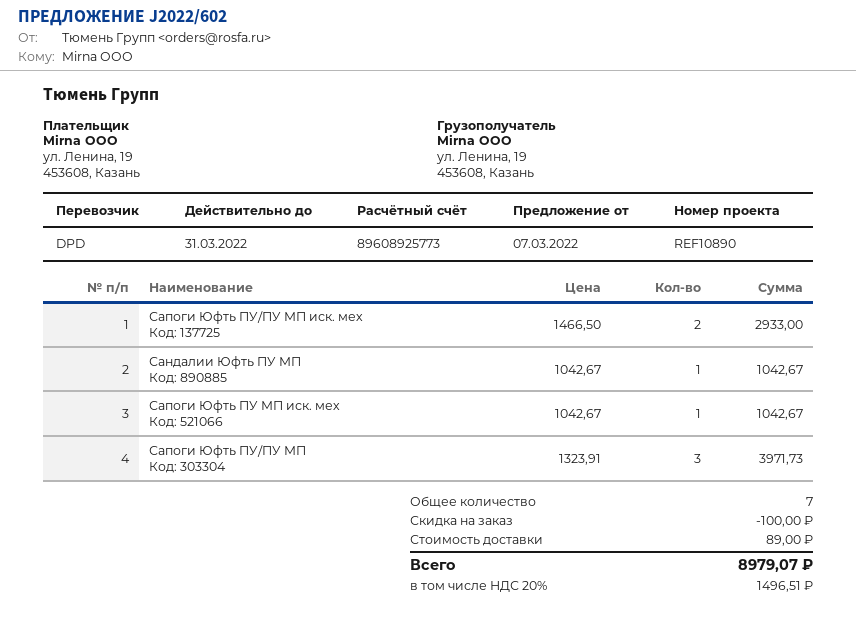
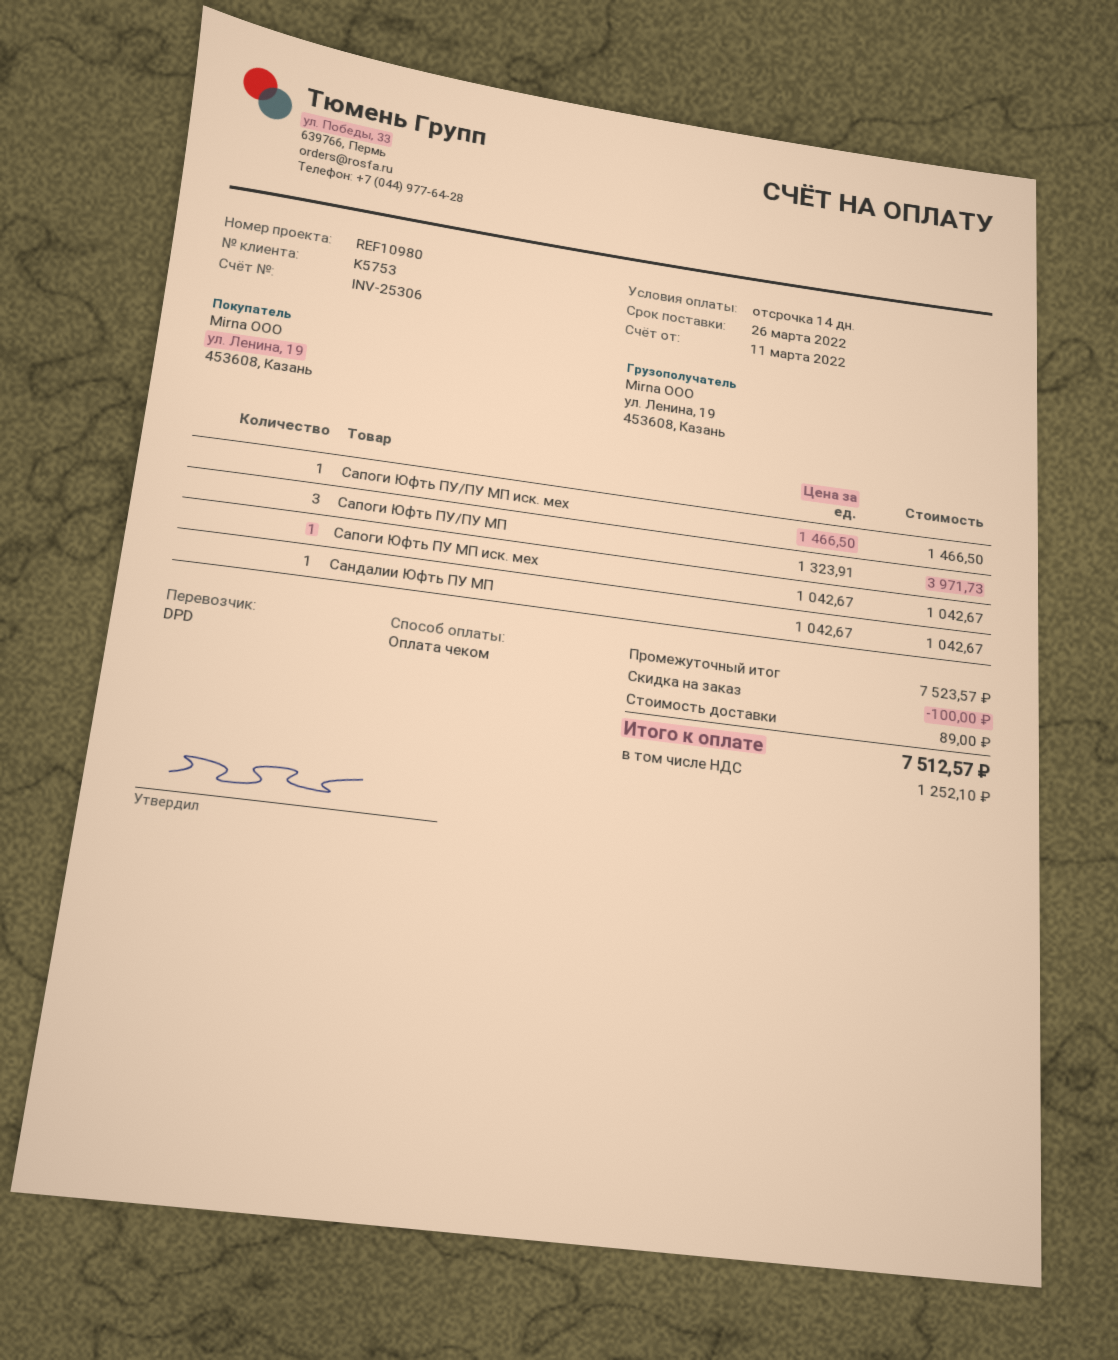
reference: REF10890 -> REF10980
Сапоги Юфть ПУ/ПУ МП иск. мех: 2 x 1466.50 = 2933.00 -> 1 x 1466.50 = 1466.50
tax: 1496.51 -> 1252.10
total: 8979.07 -> 7512.57

